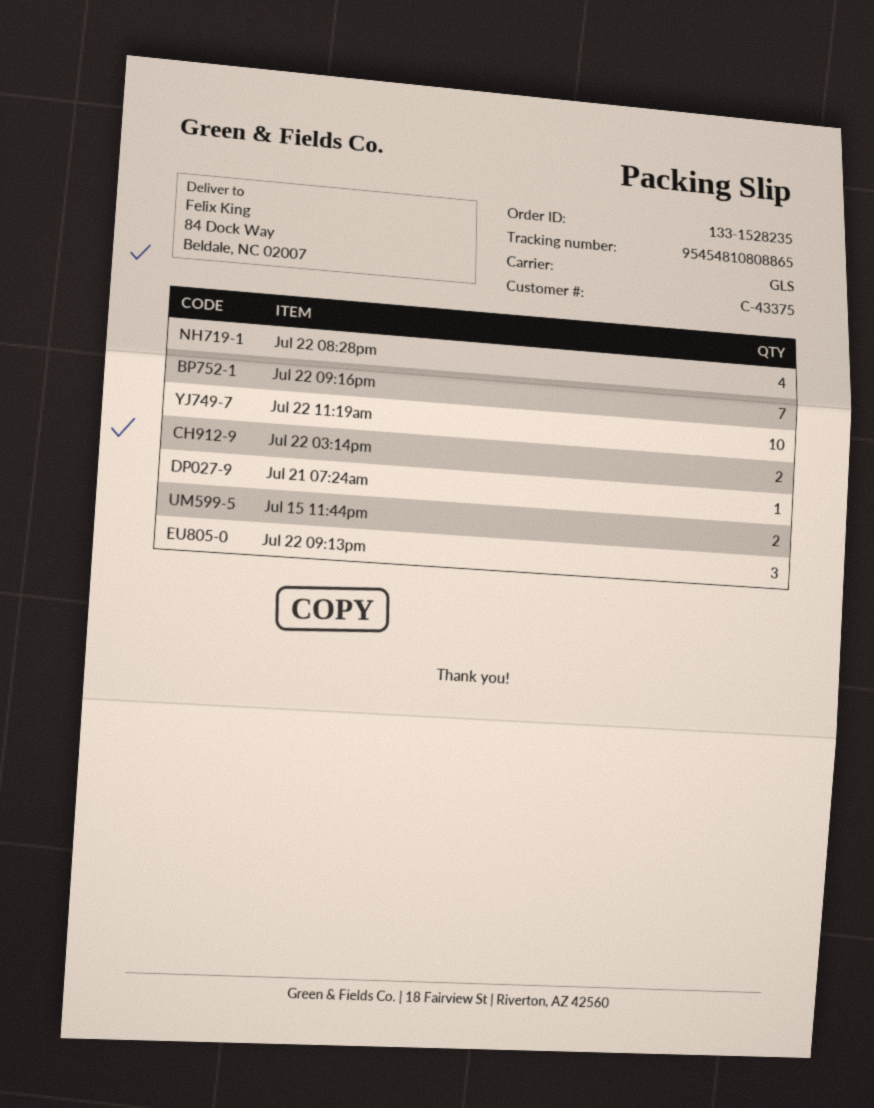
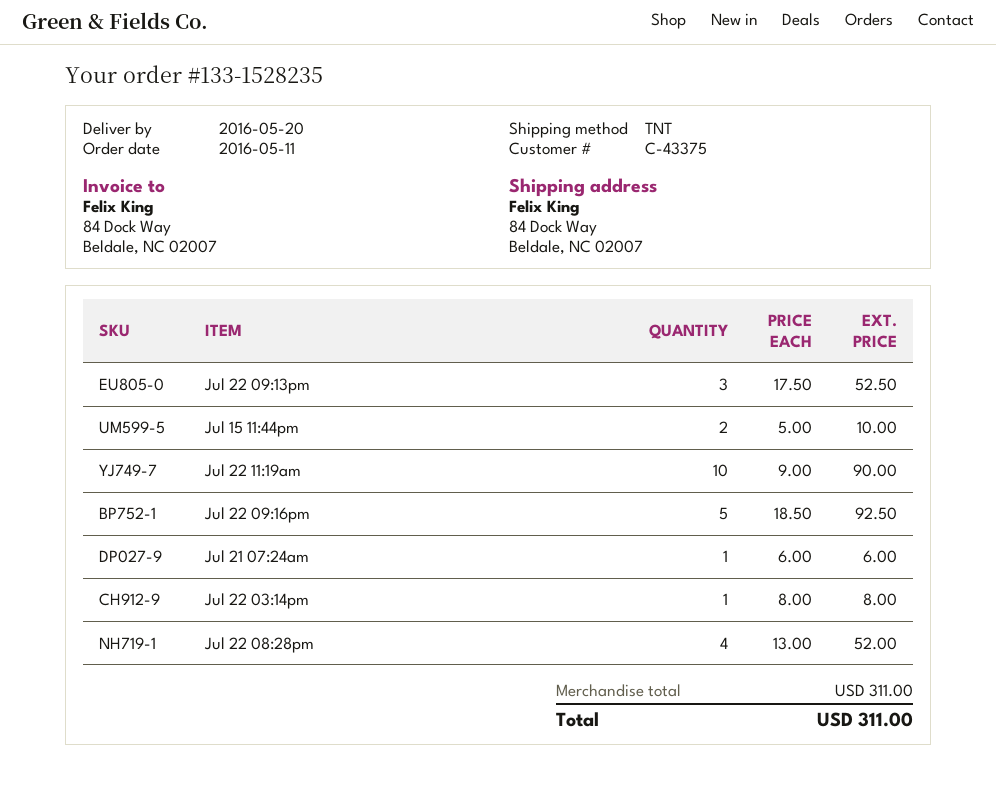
shipping method: GLS -> TNT
Jul 22 09:16pm: 7 -> 5
Jul 22 03:14pm: 2 -> 1

